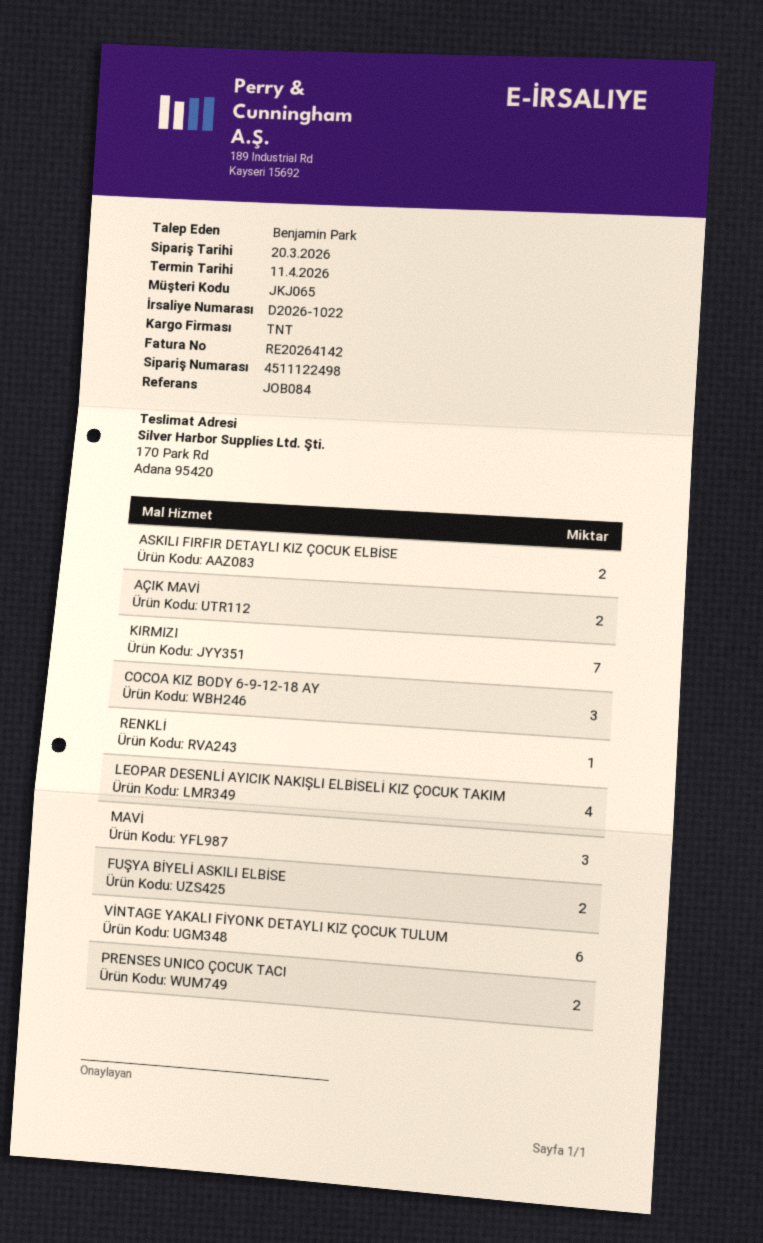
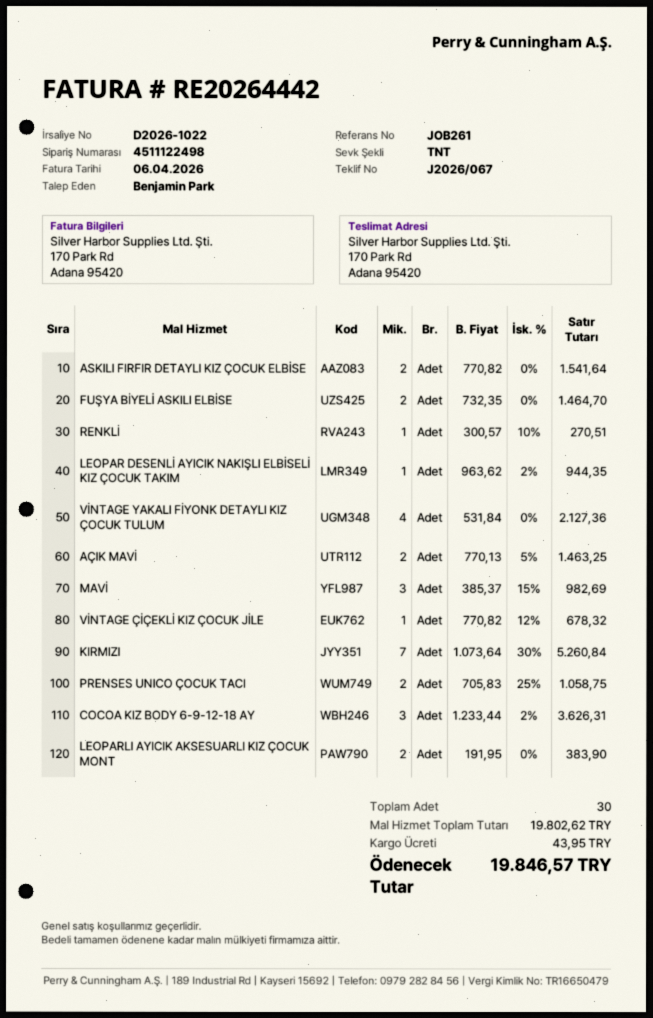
invoice number: RE20264142 -> RE20264442
reference: JOB084 -> JOB261
LEOPAR DESENLİ AYICIK NAKIŞLI ELBİSELİ KIZ ÇOCUK TAKIM: 4 -> 1
VİNTAGE YAKALI FİYONK DETAYLI KIZ ÇOCUK TULUM: 6 -> 4
VİNTAGE ÇİÇEKLİ KIZ ÇOCUK JİLE: none -> 1
LEOPARLI AYICIK AKSESUARLI KIZ ÇOCUK MONT: none -> 2

